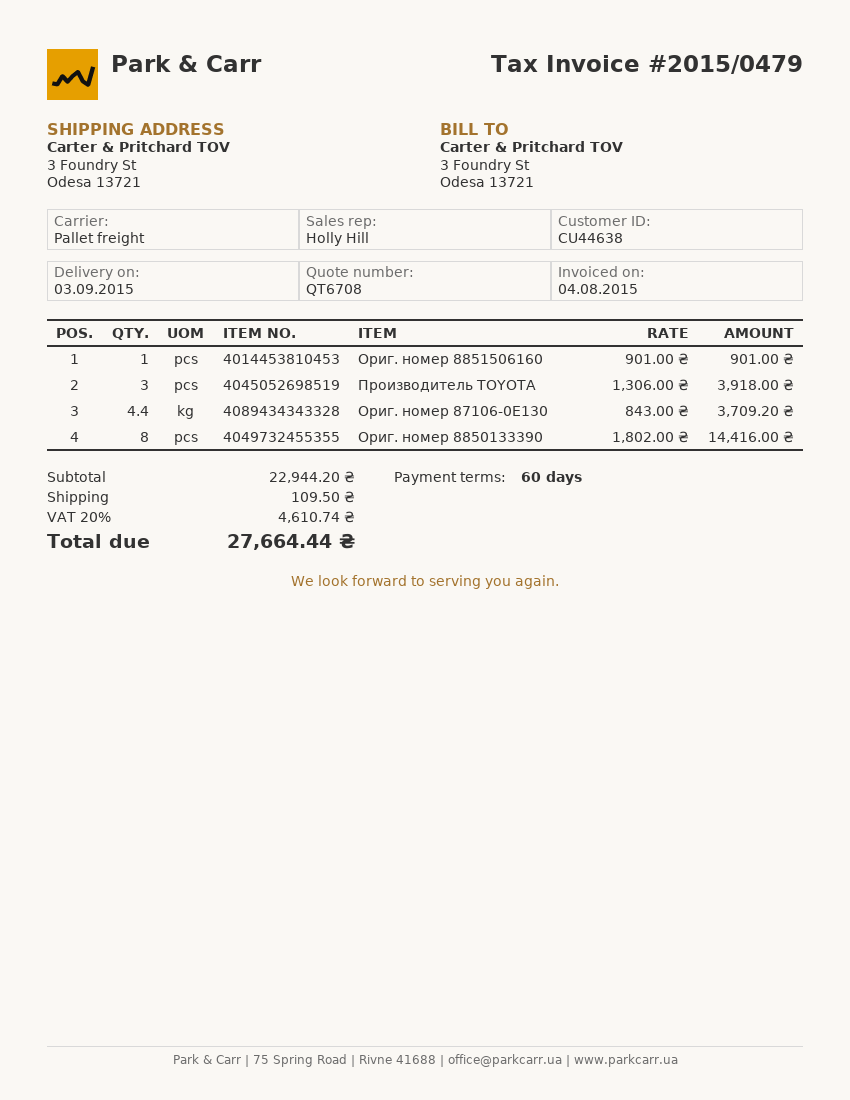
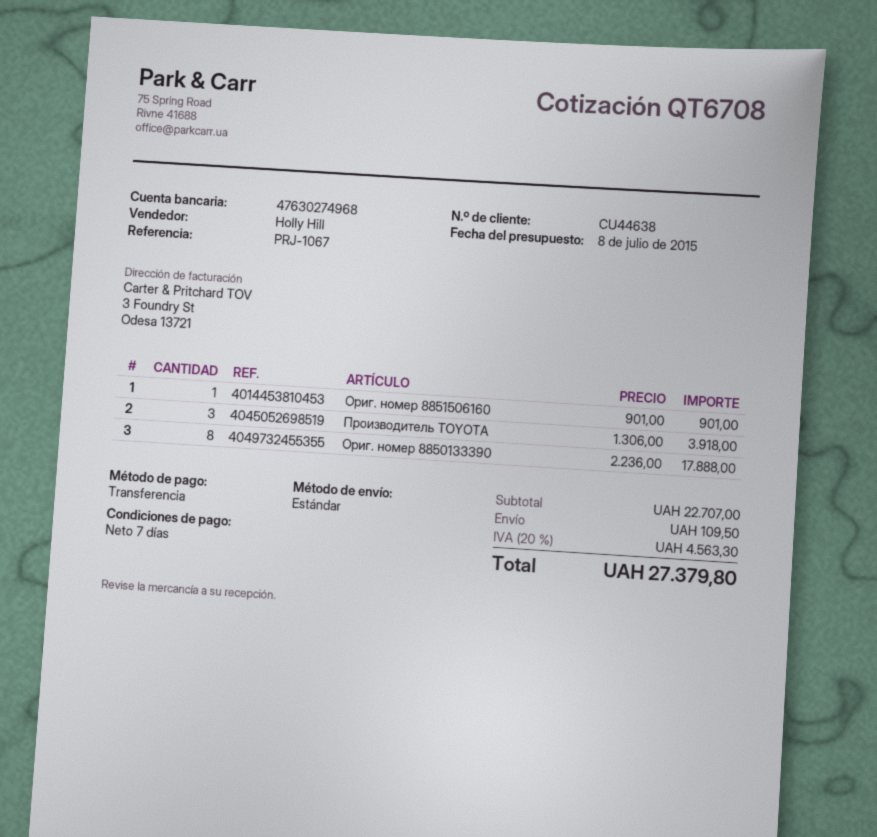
payment terms: 60 days -> 7 days
shipping method: pallet freight -> standard
Ориг. номер 87106-0E130: 4.4 x 843.00 = 3709.20 -> none
Ориг. номер 8850133390: 8 x 1802.00 = 14416.00 -> 8 x 2236.00 = 17888.00
subtotal: 22944.20 -> 22707.00
tax: 20% = 4610.74 -> 20% = 4563.30
total: 27664.44 -> 27379.80

